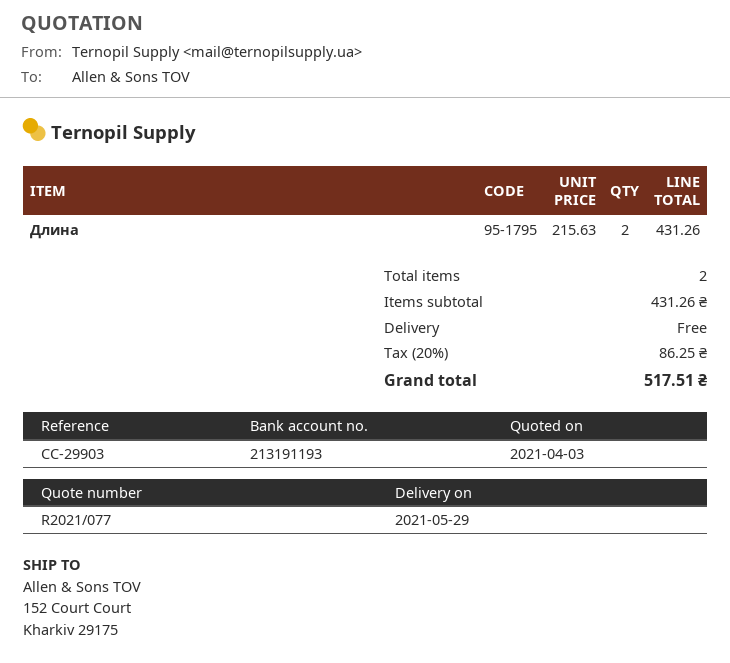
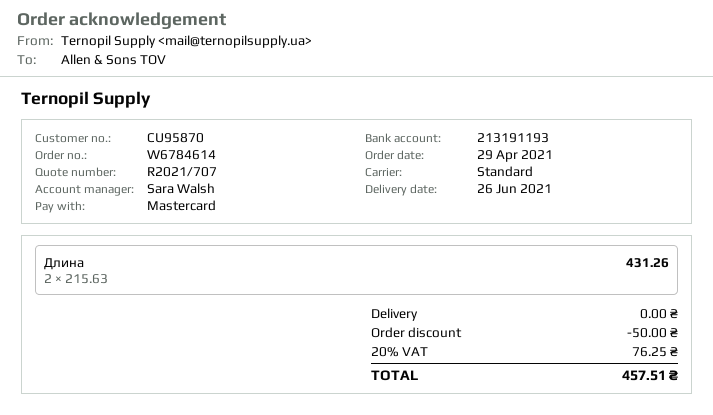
quote number: R2021/077 -> R2021/707
delivery date: 2021-05-29 -> 2021-06-26
discount: none -> 50.00
tax: 20% = 86.25 -> 20% = 76.25
total: 517.51 -> 457.51

